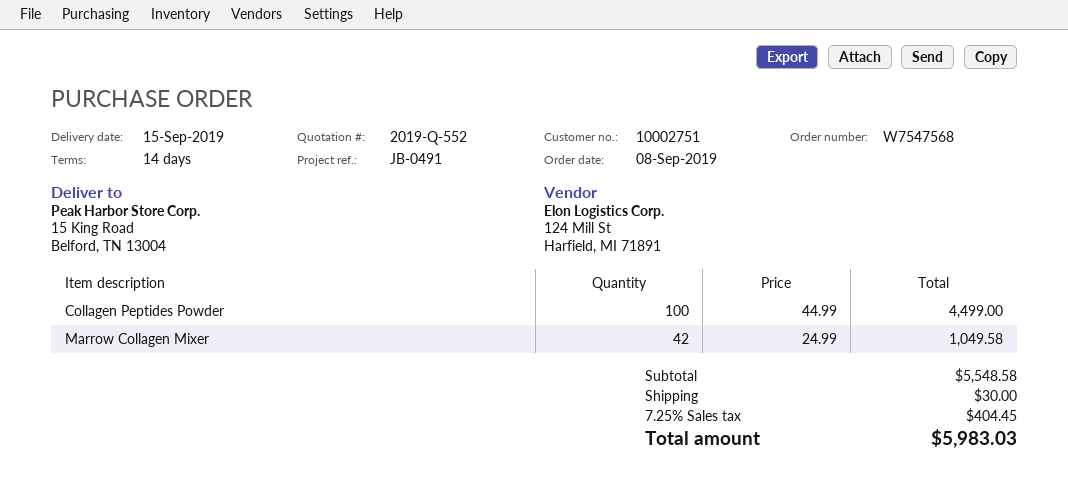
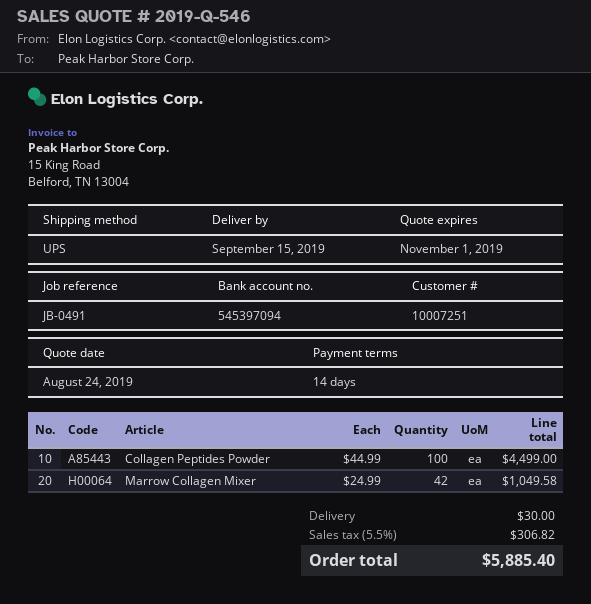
quote number: 2019-Q-552 -> 2019-Q-546
customer number: 10002751 -> 10007251
tax: 7.25% = 404.45 -> 5.5% = 306.82
total: 5983.03 -> 5885.40

